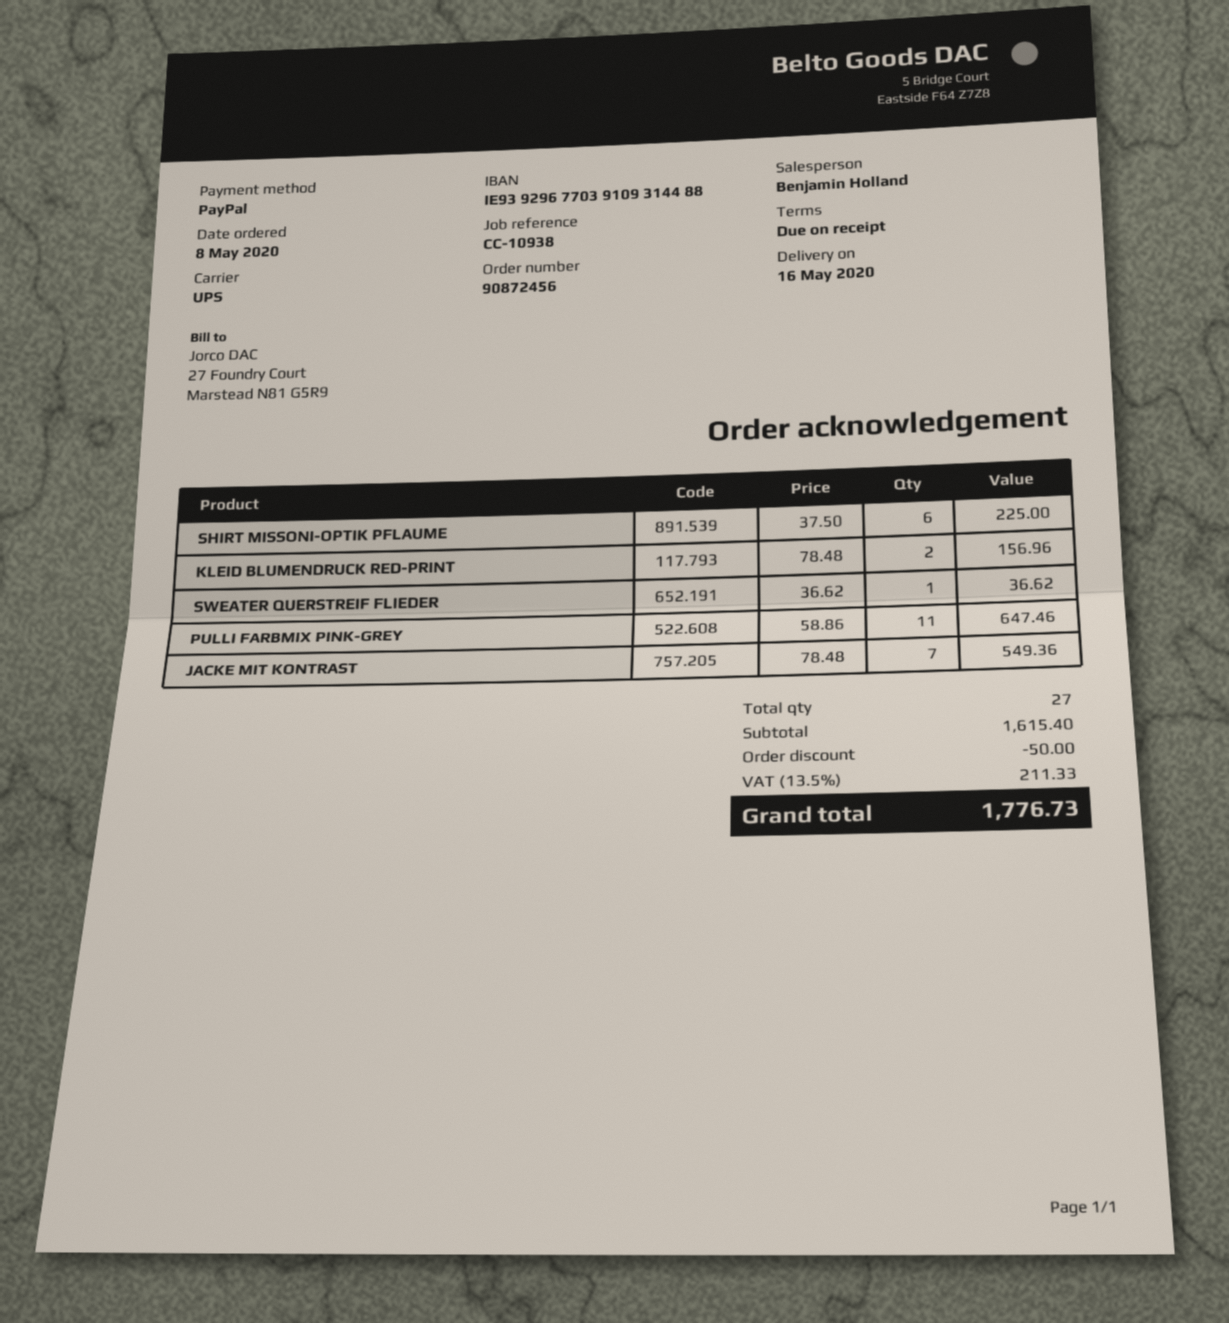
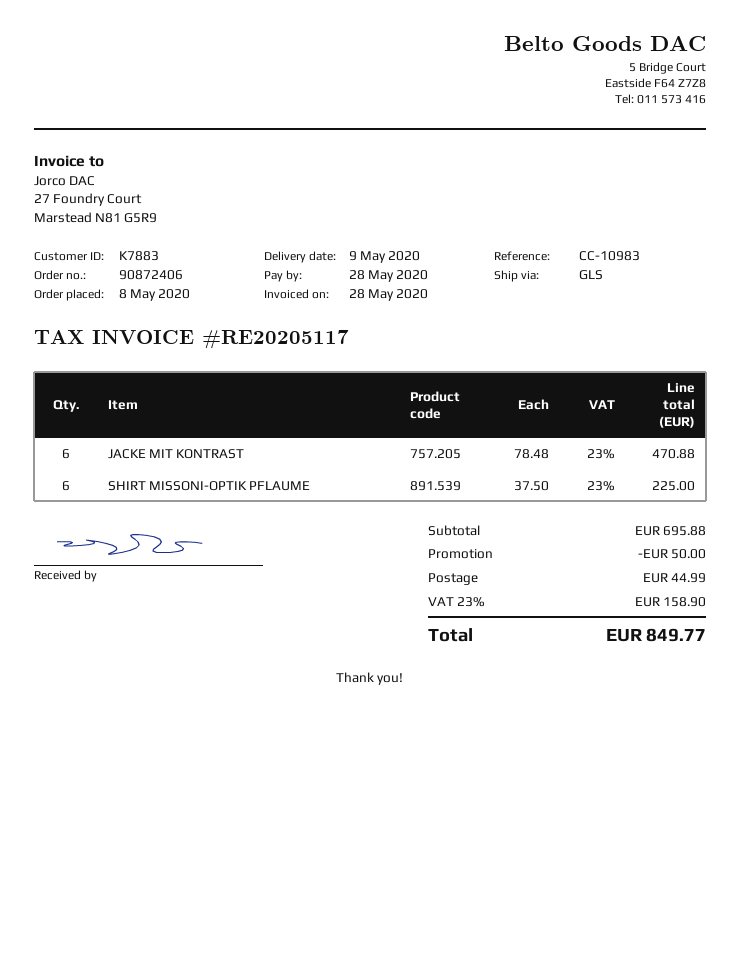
order number: 90872456 -> 90872406
delivery date: 2020-05-16 -> 2020-05-09
reference: CC-10938 -> CC-10983
shipping method: UPS -> GLS
KLEID BLUMENDRUCK RED-PRINT: 2 x 78.48 = 156.96 -> none
SWEATER QUERSTREIF FLIEDER: 1 x 36.62 = 36.62 -> none
PULLI FARBMIX PINK-GREY: 11 x 58.86 = 647.46 -> none
JACKE MIT KONTRAST: 7 x 78.48 = 549.36 -> 6 x 78.48 = 470.88
subtotal: 1615.40 -> 695.88
shipping: none -> 44.99
tax: 13.5% = 211.33 -> 23% = 158.90
total: 1776.73 -> 849.77

